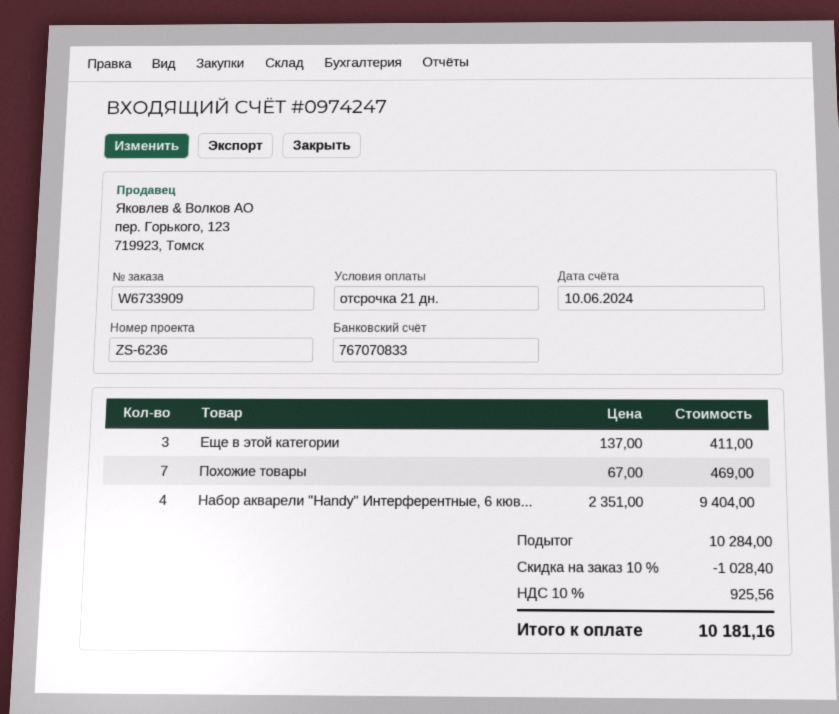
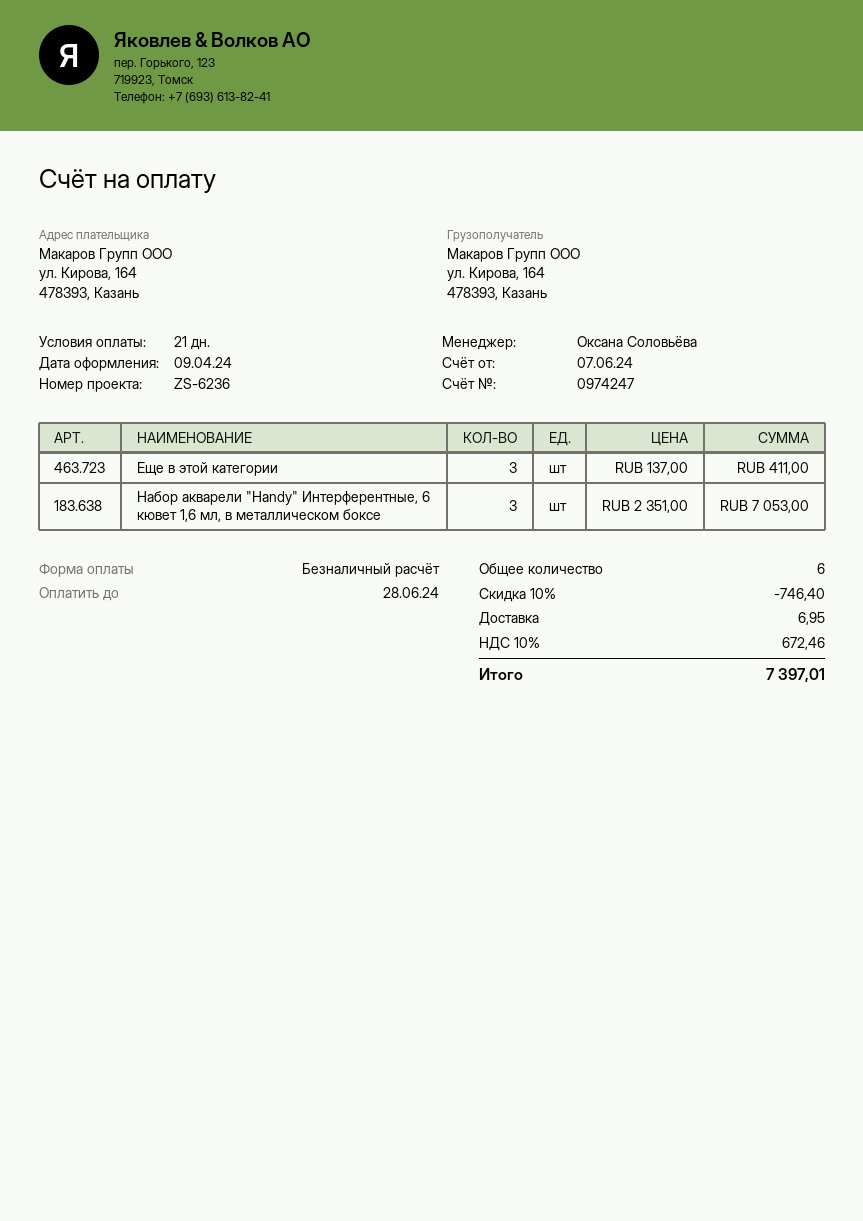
invoice date: 2024-06-10 -> 2024-06-07
Похожие товары: 7 x 67.00 = 469.00 -> none
Набор акварели "Handy" Интерферентные, 6 кюв...: 4 x 2351.00 = 9404.00 -> 3 x 2351.00 = 7053.00
discount: 10% = 1028.40 -> 10% = 746.40
shipping: none -> 6.95
tax: 10% = 925.56 -> 10% = 672.46
total: 10181.16 -> 7397.01

